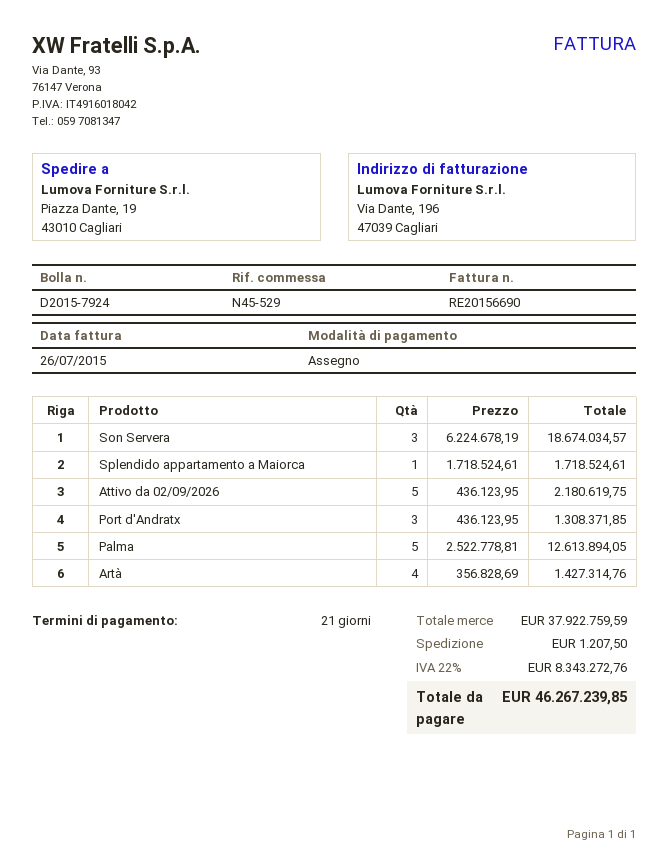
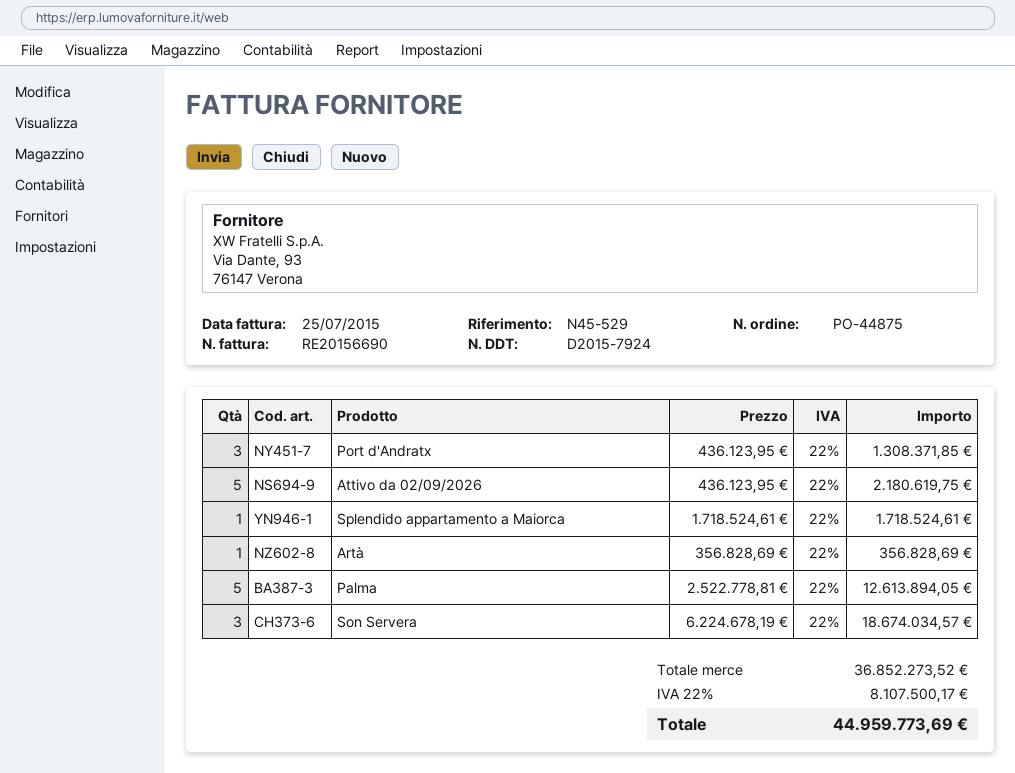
invoice date: 2015-07-26 -> 2015-07-25
Artà: 4 x 356828.69 = 1427314.76 -> 1 x 356828.69 = 356828.69
subtotal: 37922759.59 -> 36852273.52
shipping: 1207.50 -> none
tax: 22% = 8343272.76 -> 22% = 8107500.17
total: 46267239.85 -> 44959773.69

